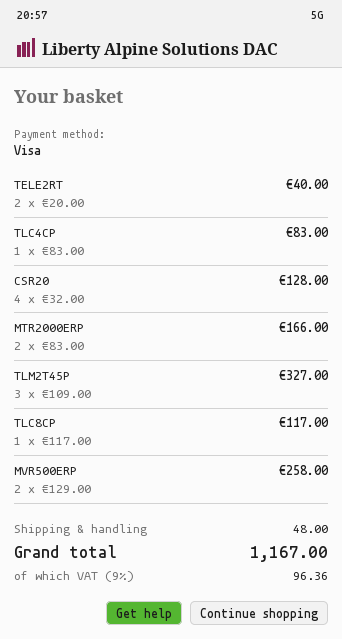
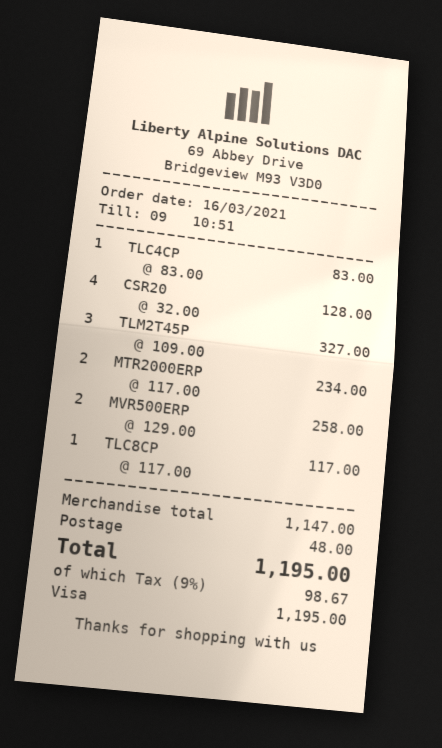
TELE2RT: 2 x 20.00 = 40.00 -> none
MTR2000ERP: 2 x 83.00 = 166.00 -> 2 x 117.00 = 234.00
tax: 9% = 96.36 -> 9% = 98.67
total: 1167.00 -> 1195.00

